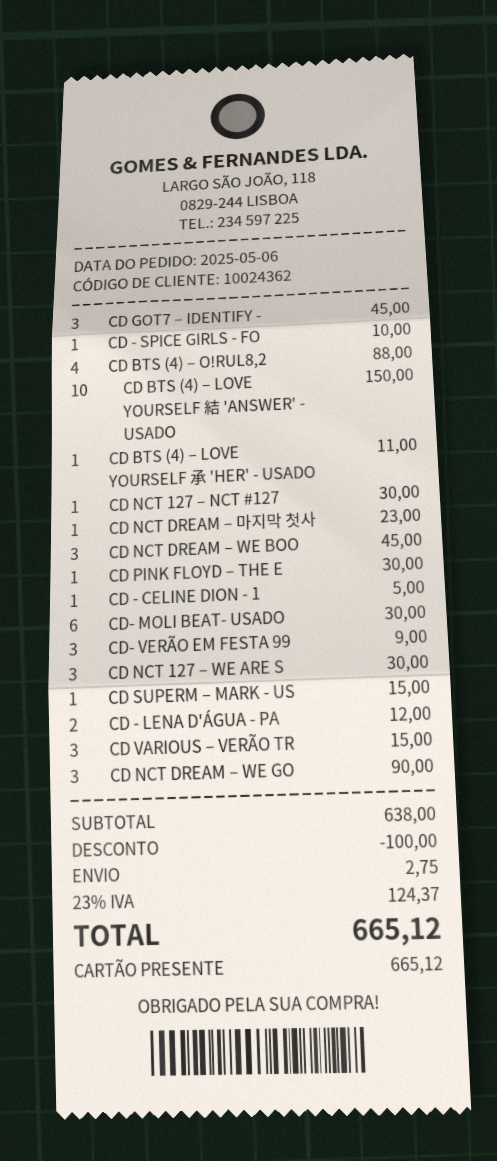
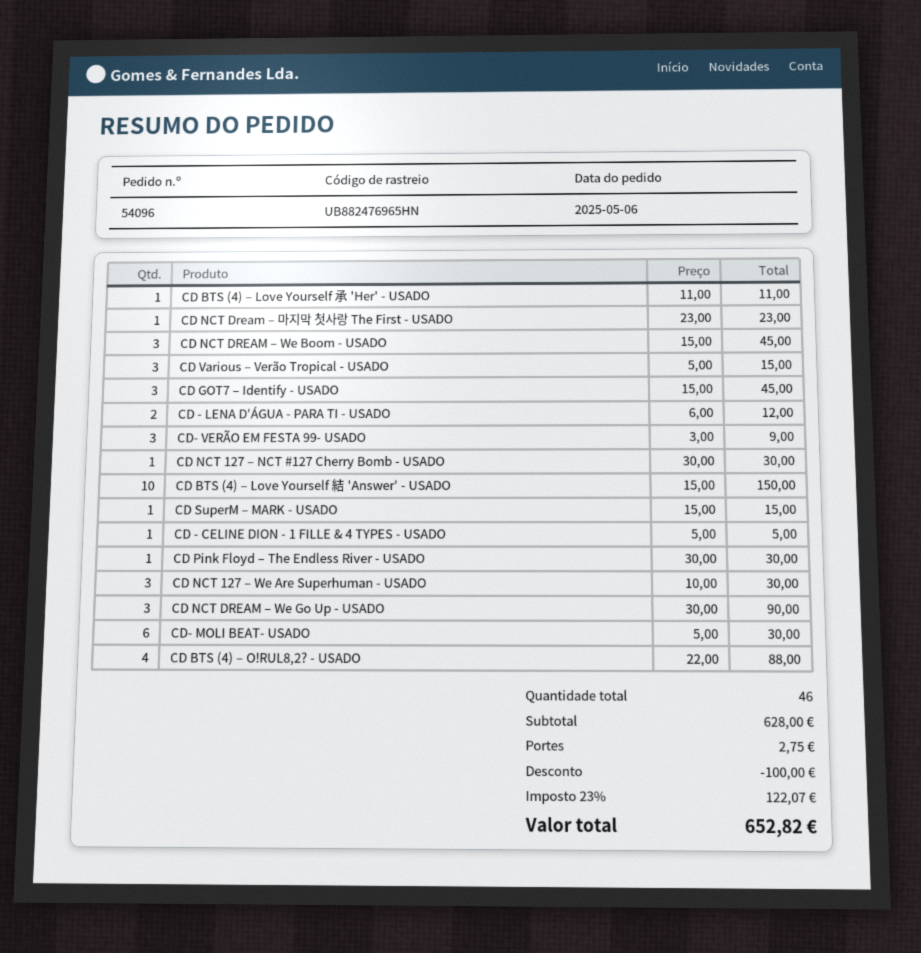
CD - SPICE GIRLS - FO: 1 for 10.00 -> none
subtotal: 638.00 -> 628.00
tax: 23% = 124.37 -> 23% = 122.07
total: 665.12 -> 652.82

